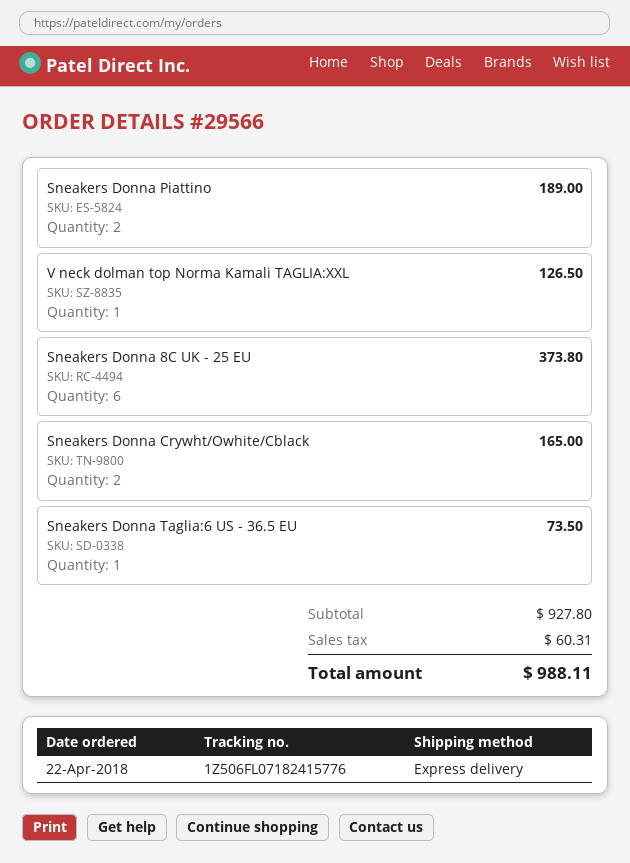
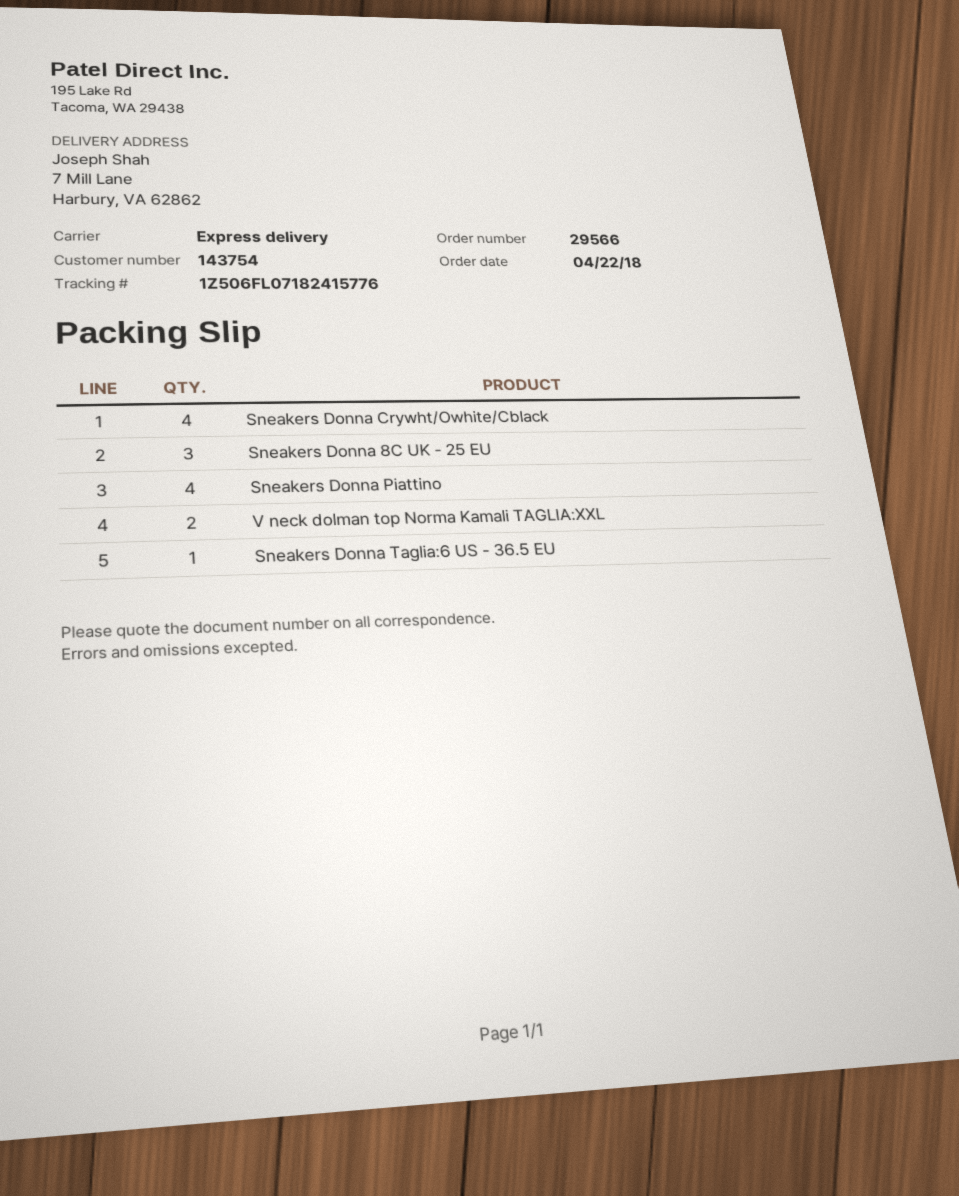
Sneakers Donna Piattino: 2 -> 4
V neck dolman top Norma Kamali TAGLIA:XXL: 1 -> 2
Sneakers Donna 8C UK - 25 EU: 6 -> 3
Sneakers Donna Crywht/Owhite/Cblack: 2 -> 4

